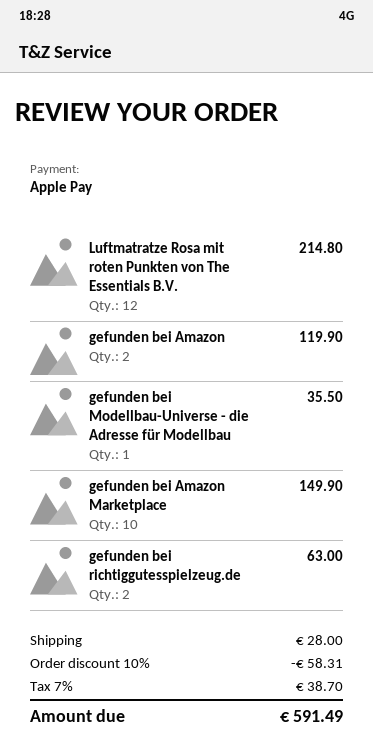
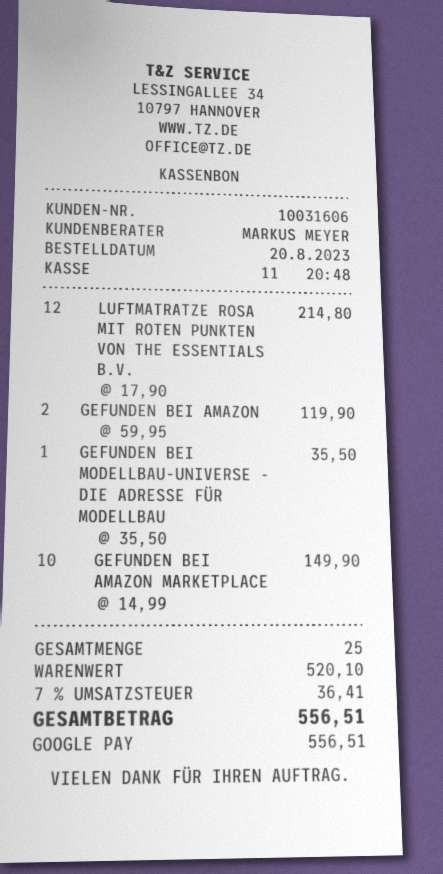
payment method: Apple Pay -> Google Pay
gefunden bei richtiggutesspielzeug.de: 2 for 63.00 -> none
discount: 10% = 58.31 -> none
shipping: 28.00 -> none
tax: 7% = 38.70 -> 7% = 36.41
total: 591.49 -> 556.51

